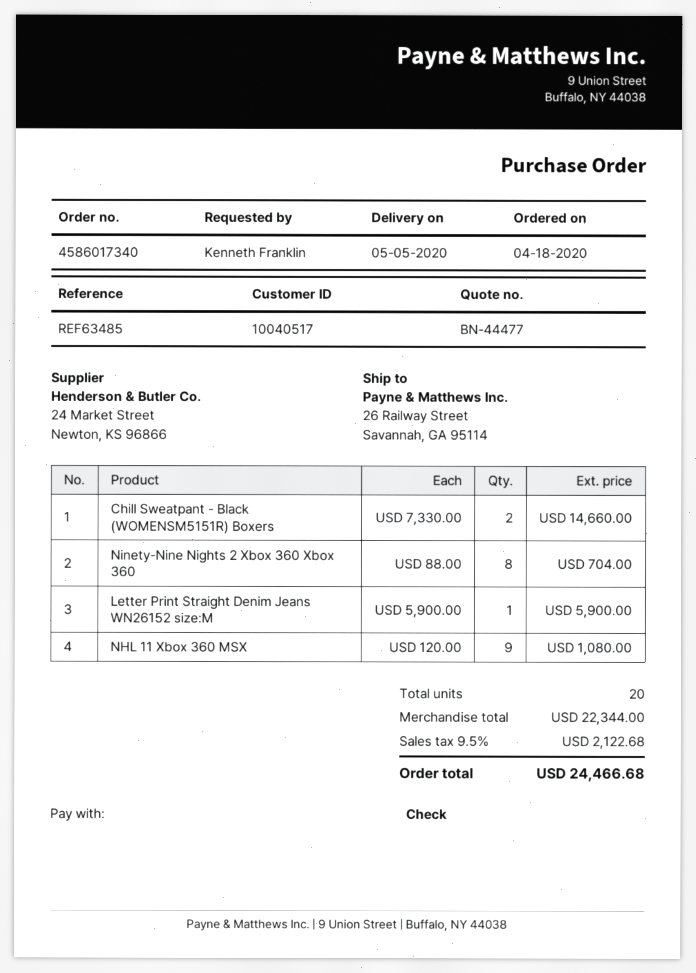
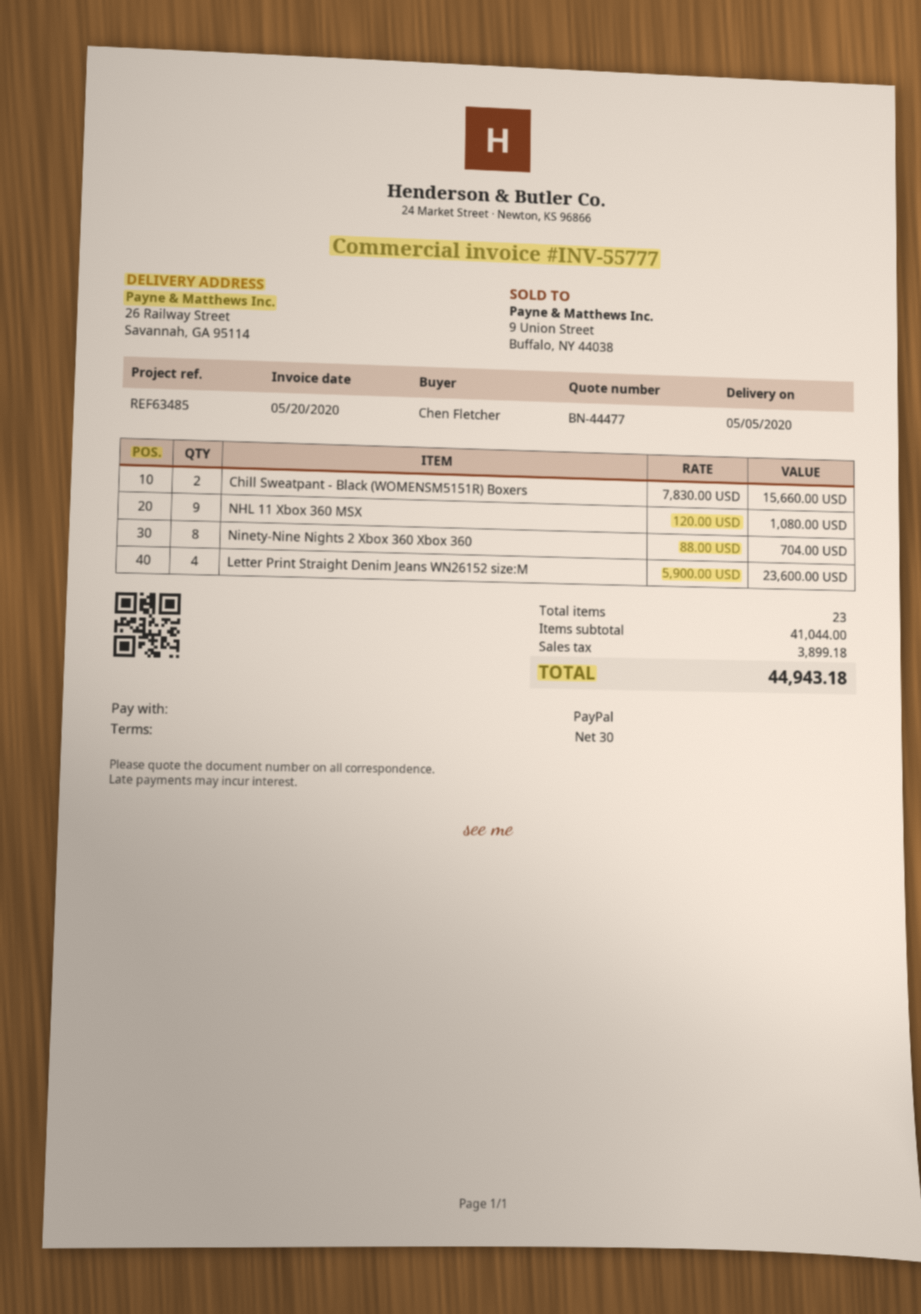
ordered by: Kenneth Franklin -> Chen Fletcher
payment method: cheque -> PayPal
Chill Sweatpant - Black (WOMENSM5151R) Boxers: 2 x 7330.00 = 14660.00 -> 2 x 7830.00 = 15660.00
Letter Print Straight Denim Jeans WN26152 size:M: 1 x 5900.00 = 5900.00 -> 4 x 5900.00 = 23600.00
total quantity: 20 -> 23
subtotal: 22344.00 -> 41044.00
tax: 2122.68 -> 3899.18
total: 24466.68 -> 44943.18

